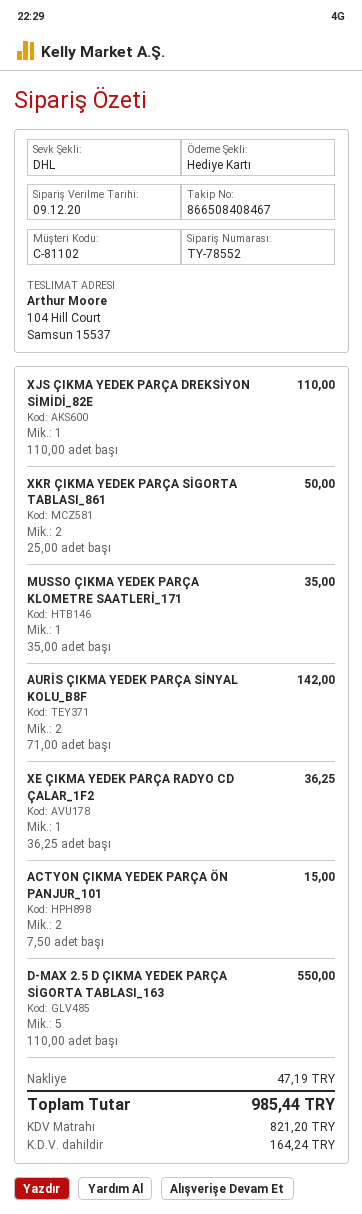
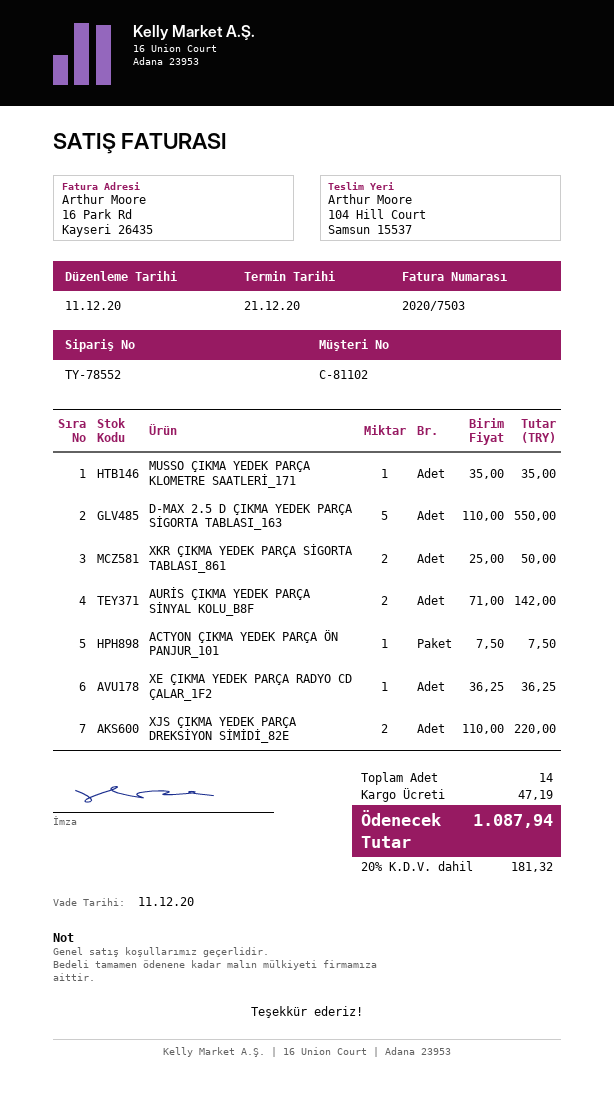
XJS ÇIKMA YEDEK PARÇA DREKSİYON SİMİDİ_82E: 1 x 110.00 = 110.00 -> 2 x 110.00 = 220.00
ACTYON ÇIKMA YEDEK PARÇA ÖN PANJUR_101: 2 x 7.50 = 15.00 -> 1 x 7.50 = 7.50
tax: 164.24 -> 181.32
total: 985.44 -> 1087.94

